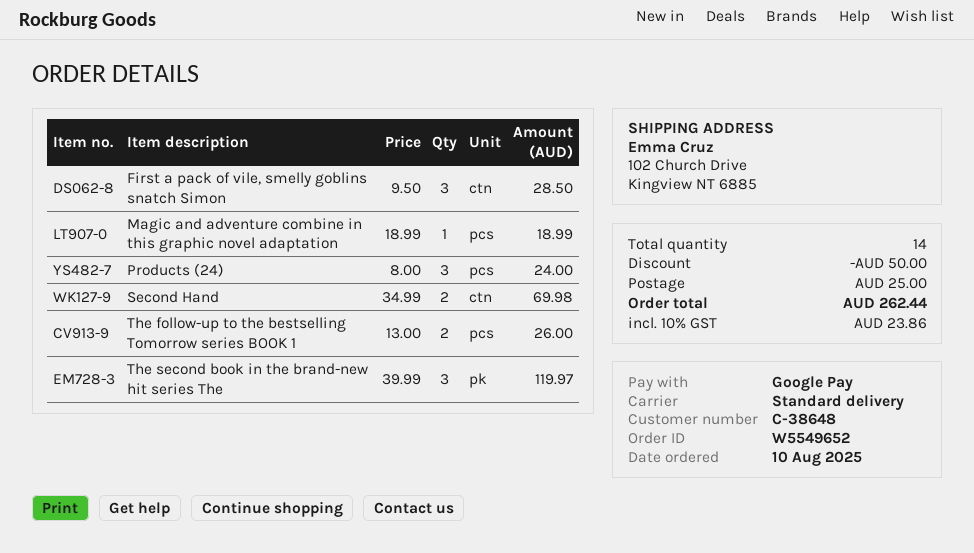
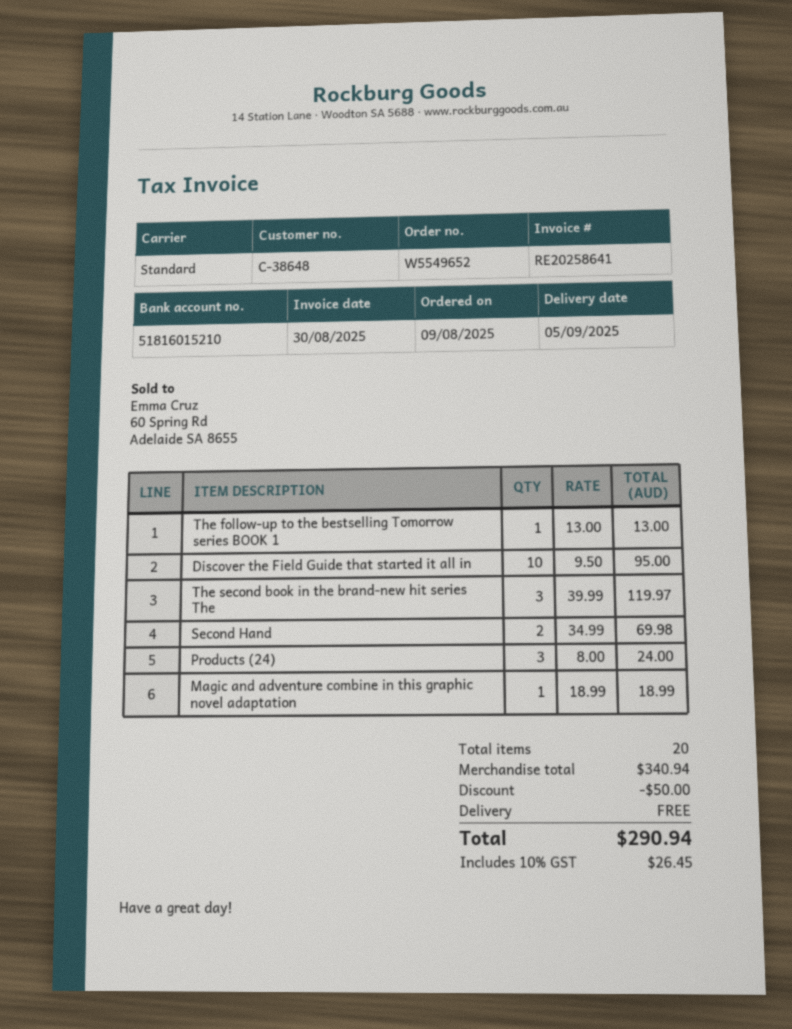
order date: 2025-08-10 -> 2025-08-09
First a pack of vile, smelly goblins snatch Simon: 3 x 9.50 = 28.50 -> none
The follow-up to the bestselling Tomorrow series BOOK 1: 2 x 13.00 = 26.00 -> 1 x 13.00 = 13.00
Discover the Field Guide that started it all in: none -> 10 x 9.50 = 95.00
total quantity: 14 -> 20
shipping: 25.00 -> 0.00
tax: 10% = 23.86 -> 10% = 26.45
total: 262.44 -> 290.94

